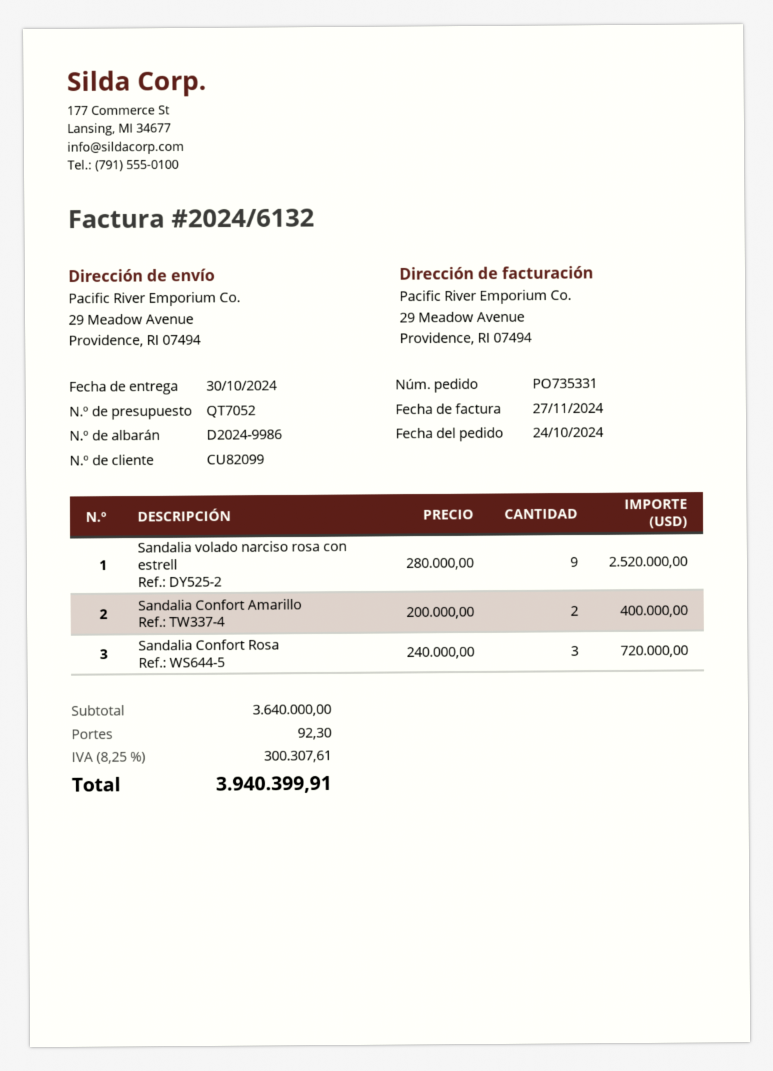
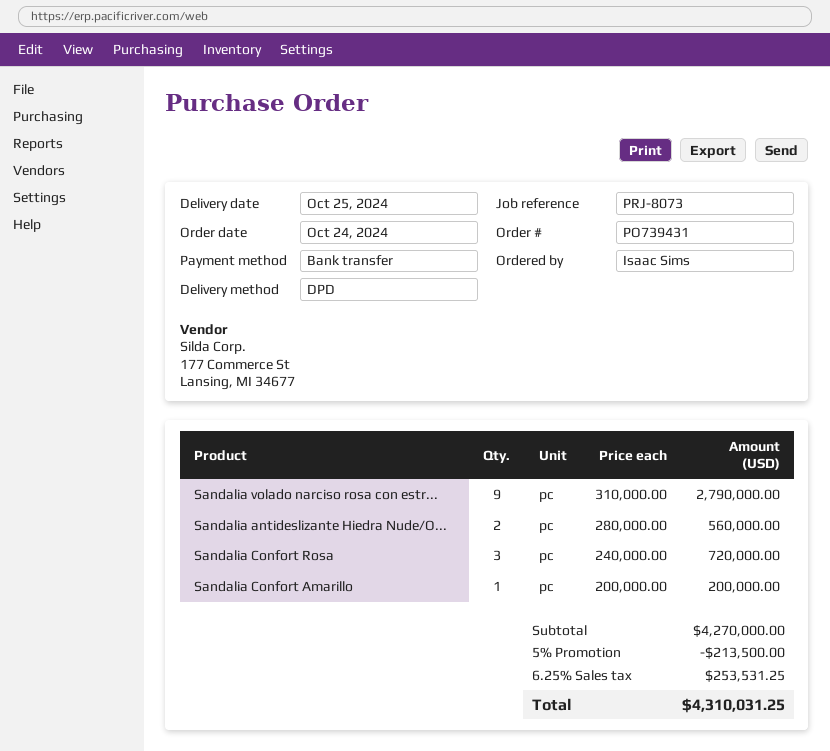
order number: PO735331 -> PO739431
delivery date: 2024-10-30 -> 2024-10-25
Sandalia volado narciso rosa con estrell: 9 x 280000.00 = 2520000.00 -> 9 x 310000.00 = 2790000.00
Sandalia Confort Amarillo: 2 x 200000.00 = 400000.00 -> 1 x 200000.00 = 200000.00
Sandalia antideslizante Hiedra Nude/O...: none -> 2 x 280000.00 = 560000.00
subtotal: 3640000.00 -> 4270000.00
discount: none -> 5% = 213500.00
shipping: 92.30 -> none
tax: 8.25% = 300307.61 -> 6.25% = 253531.25
total: 3940399.91 -> 4310031.25

